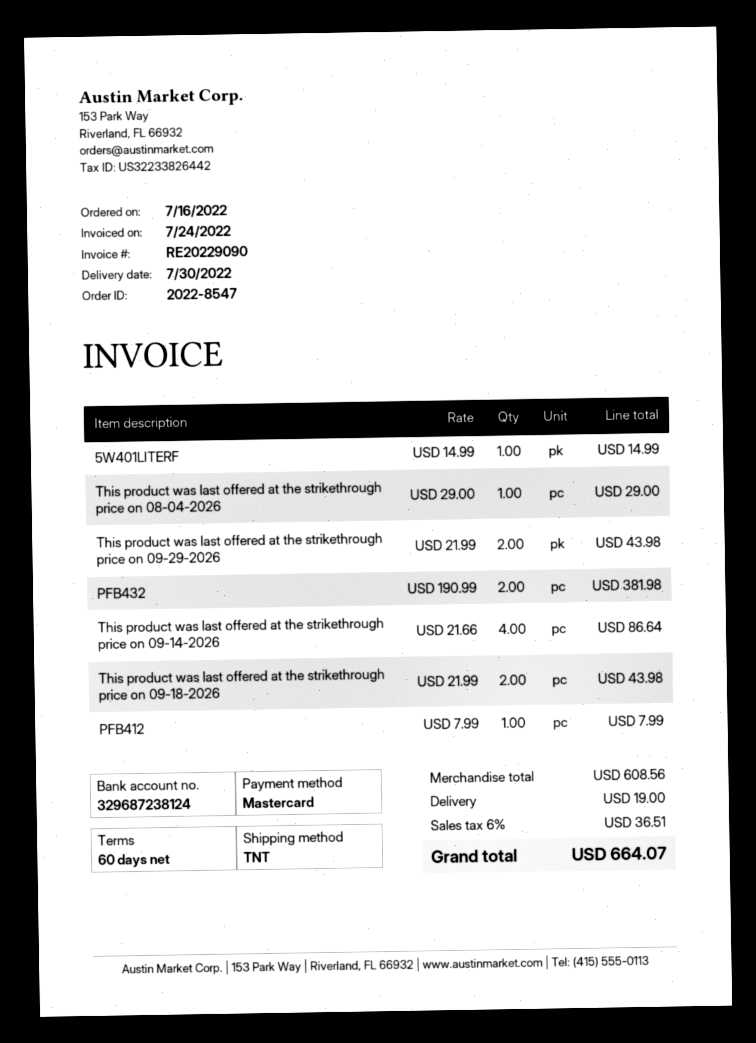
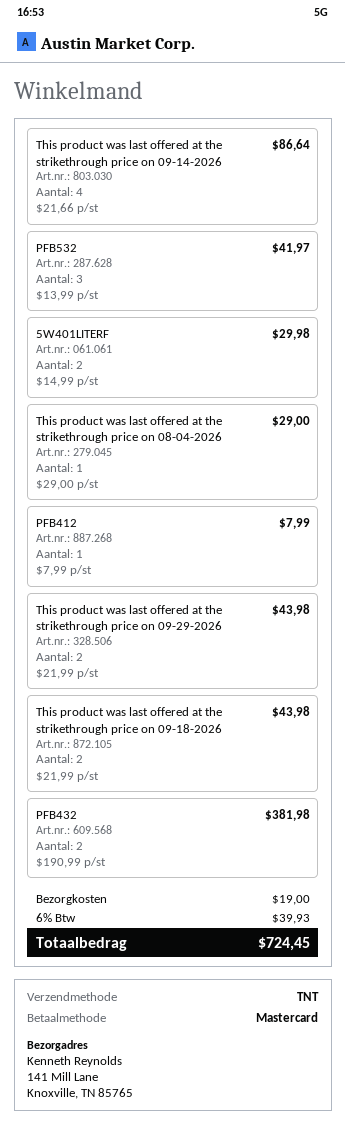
5W401LITERF: 1 x 14.99 = 14.99 -> 2 x 14.99 = 29.98
PFB532: none -> 3 x 13.99 = 41.97
tax: 6% = 36.51 -> 6% = 39.93
total: 664.07 -> 724.45

